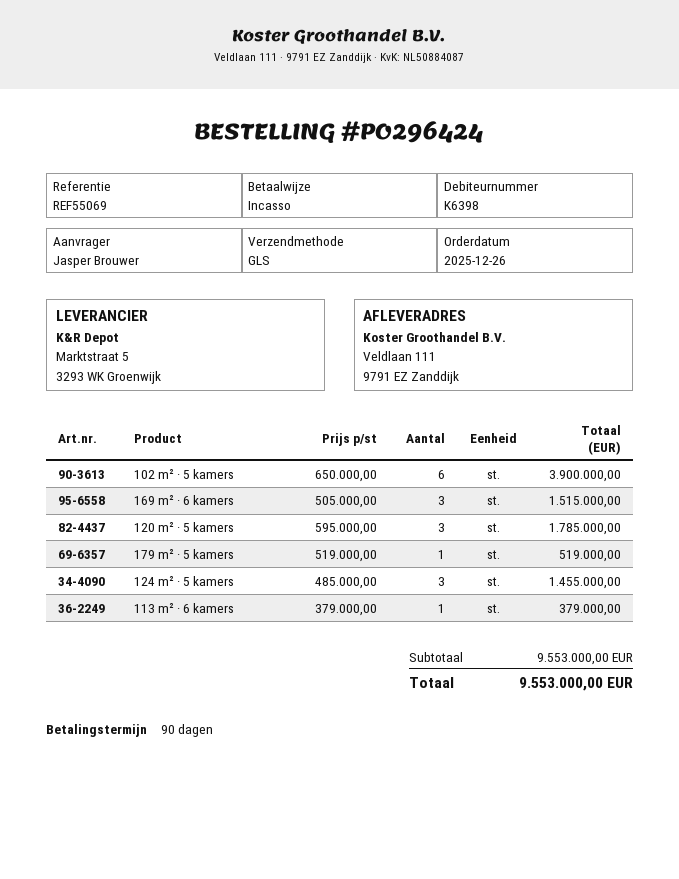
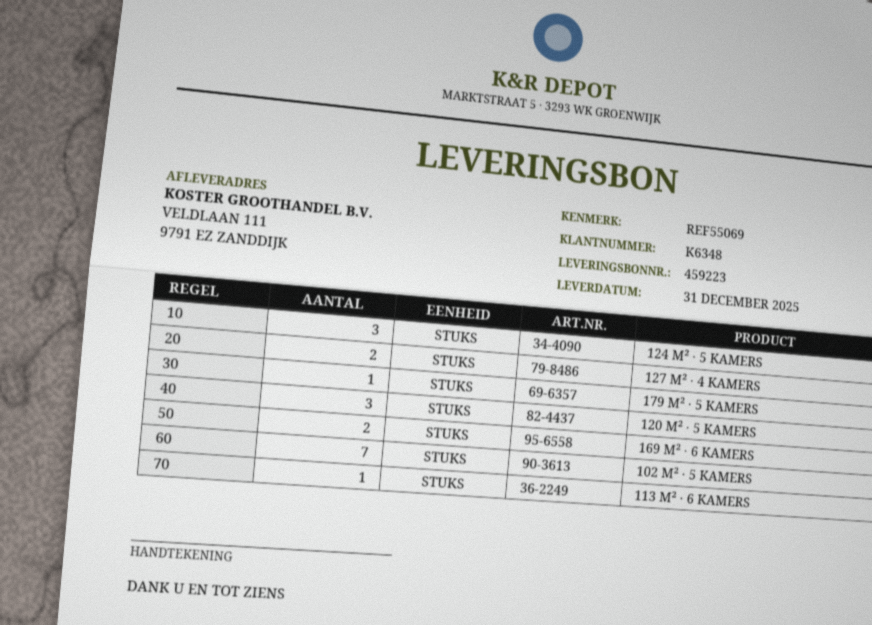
customer number: K6398 -> K6348
102 m² · 5 kamers: 6 -> 7
169 m² · 6 kamers: 3 -> 2
127 M² · 4 KAMERS: none -> 2

